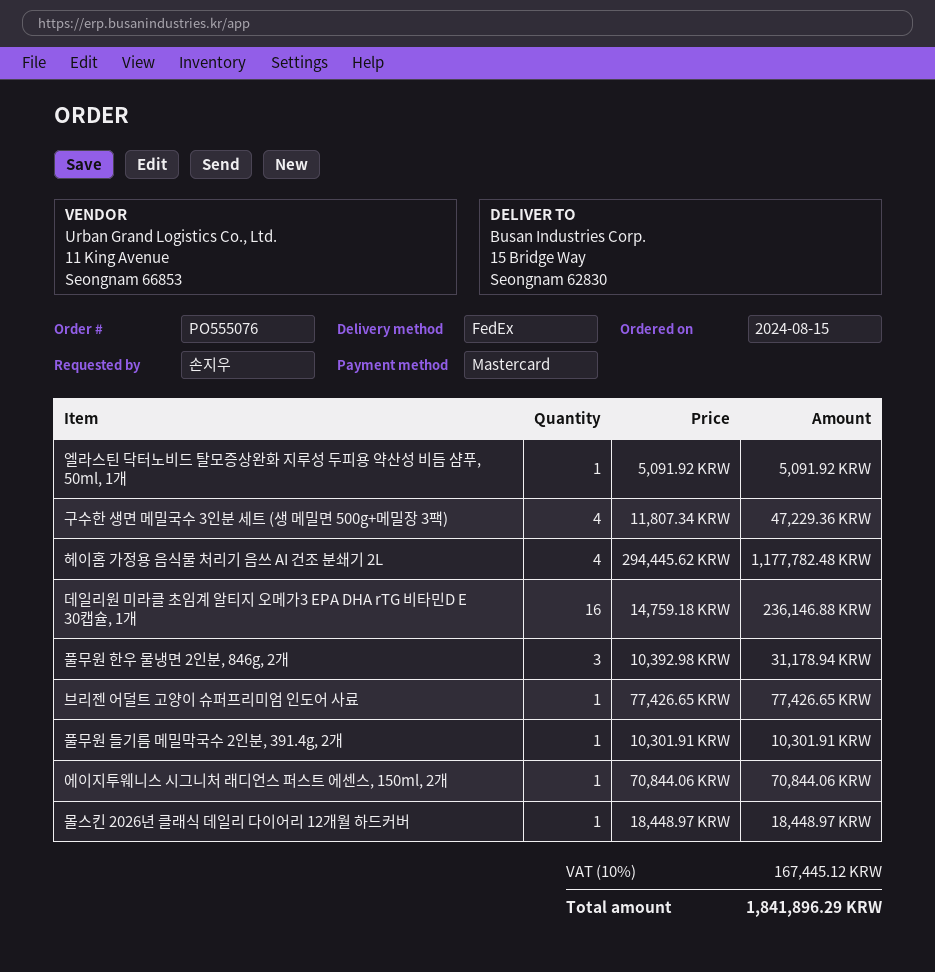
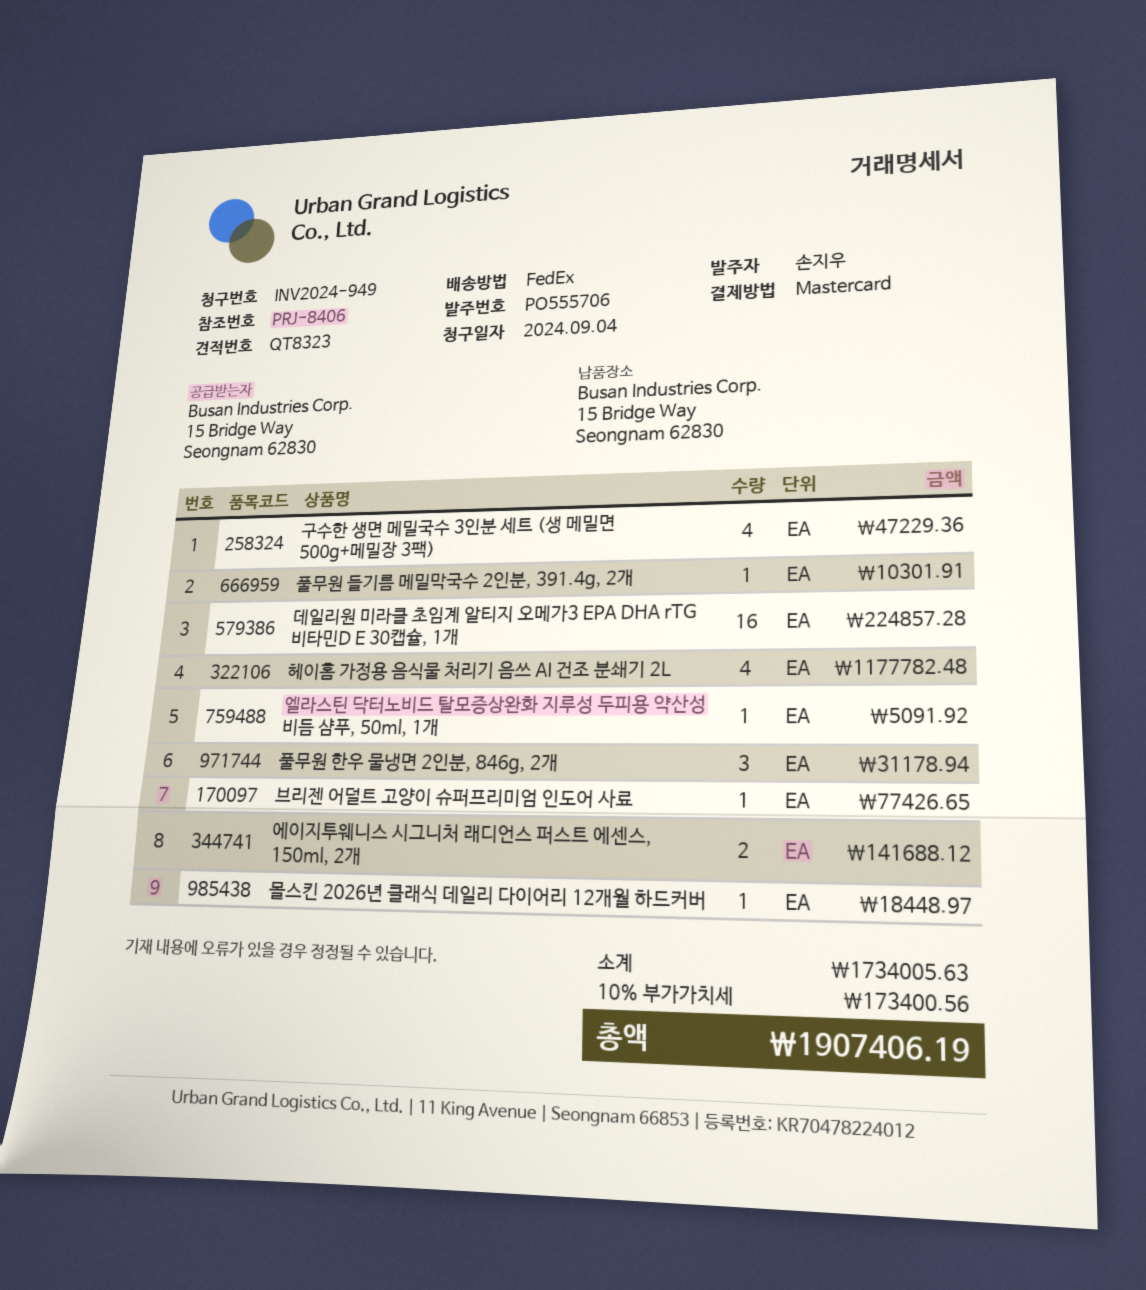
order number: PO555076 -> PO555706
데일리원 미라클 초임계 알티지 오메가3 EPA DHA rTG 비타민D E 30캡슐, 1개: 16 for 236146.88 -> 16 for 224857.28
에이지투웨니스 시그니처 래디언스 퍼스트 에센스, 150ml, 2개: 1 for 70844.06 -> 2 for 141688.12
tax: 10% = 167445.12 -> 10% = 173400.56
total: 1841896.29 -> 1907406.19

